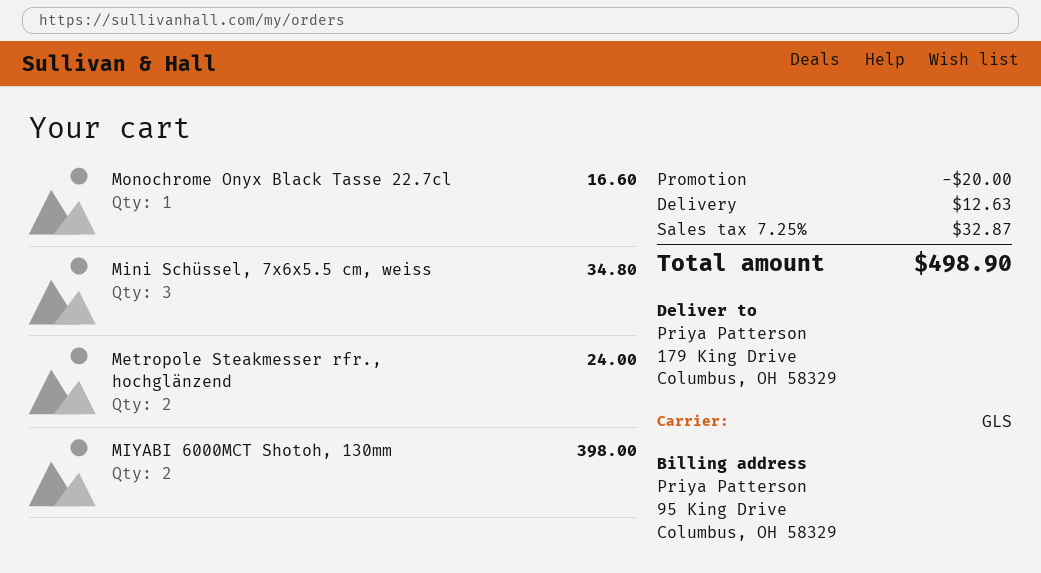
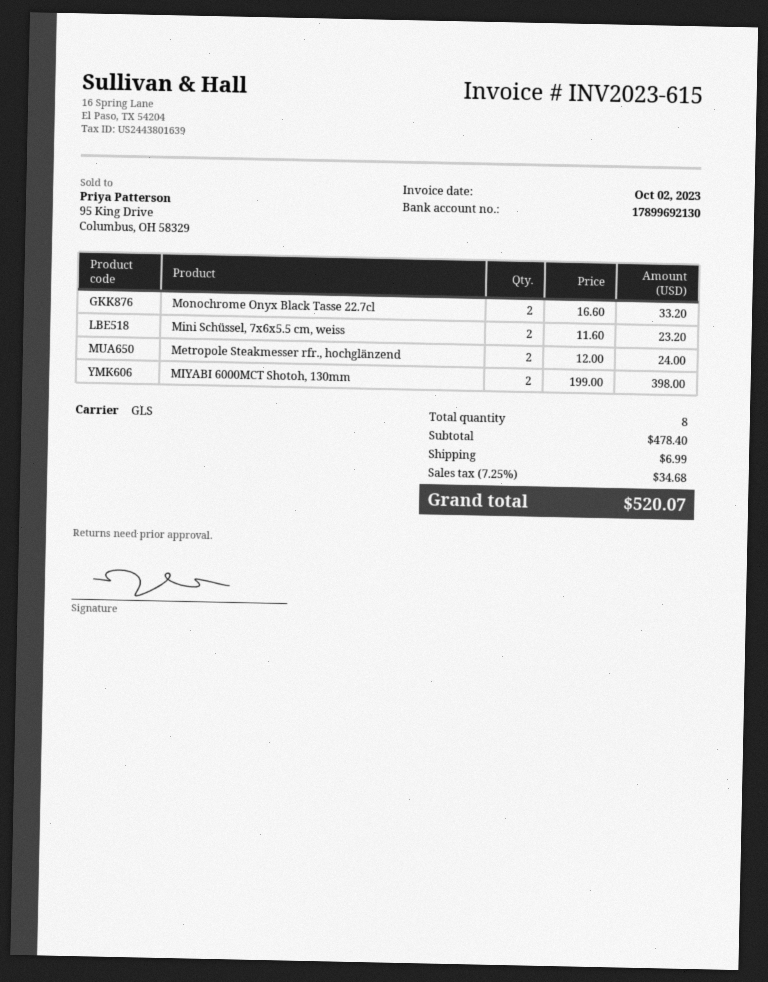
Monochrome Onyx Black Tasse 22.7cl: 1 for 16.60 -> 2 for 33.20
Mini Schüssel, 7x6x5.5 cm, weiss: 3 for 34.80 -> 2 for 23.20
discount: 20.00 -> none
shipping: 12.63 -> 6.99
tax: 7.25% = 32.87 -> 7.25% = 34.68
total: 498.90 -> 520.07

